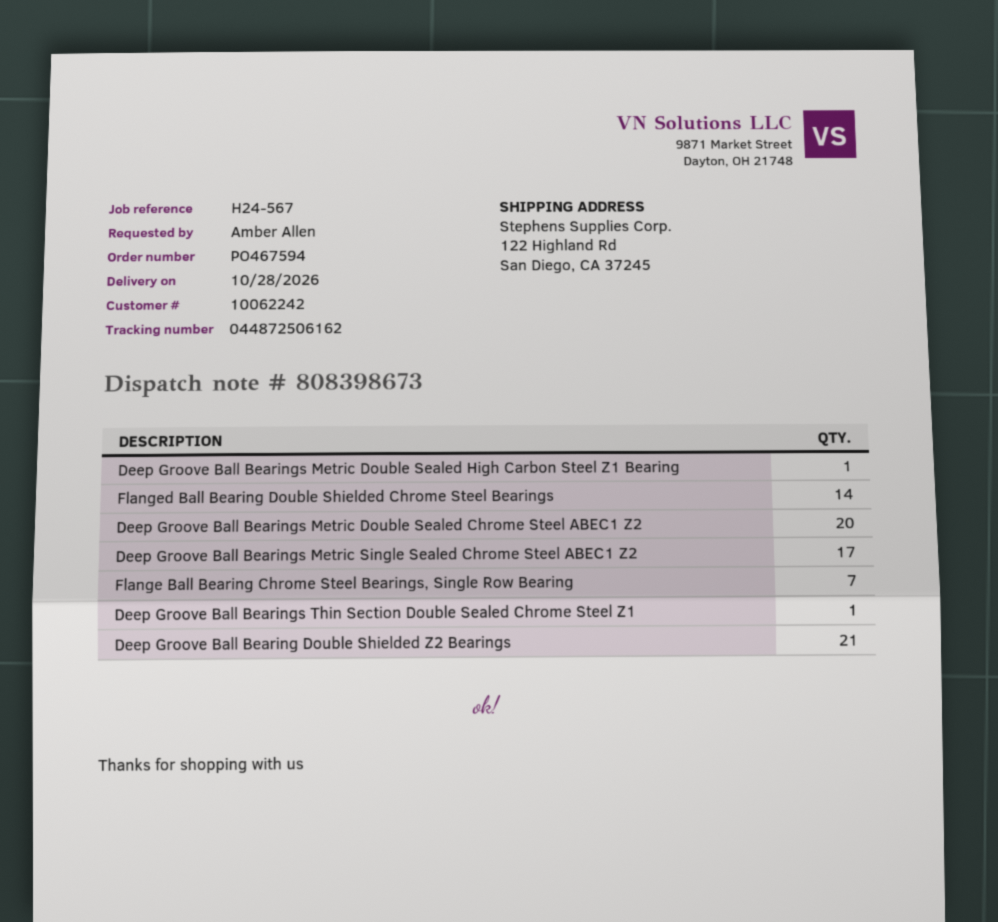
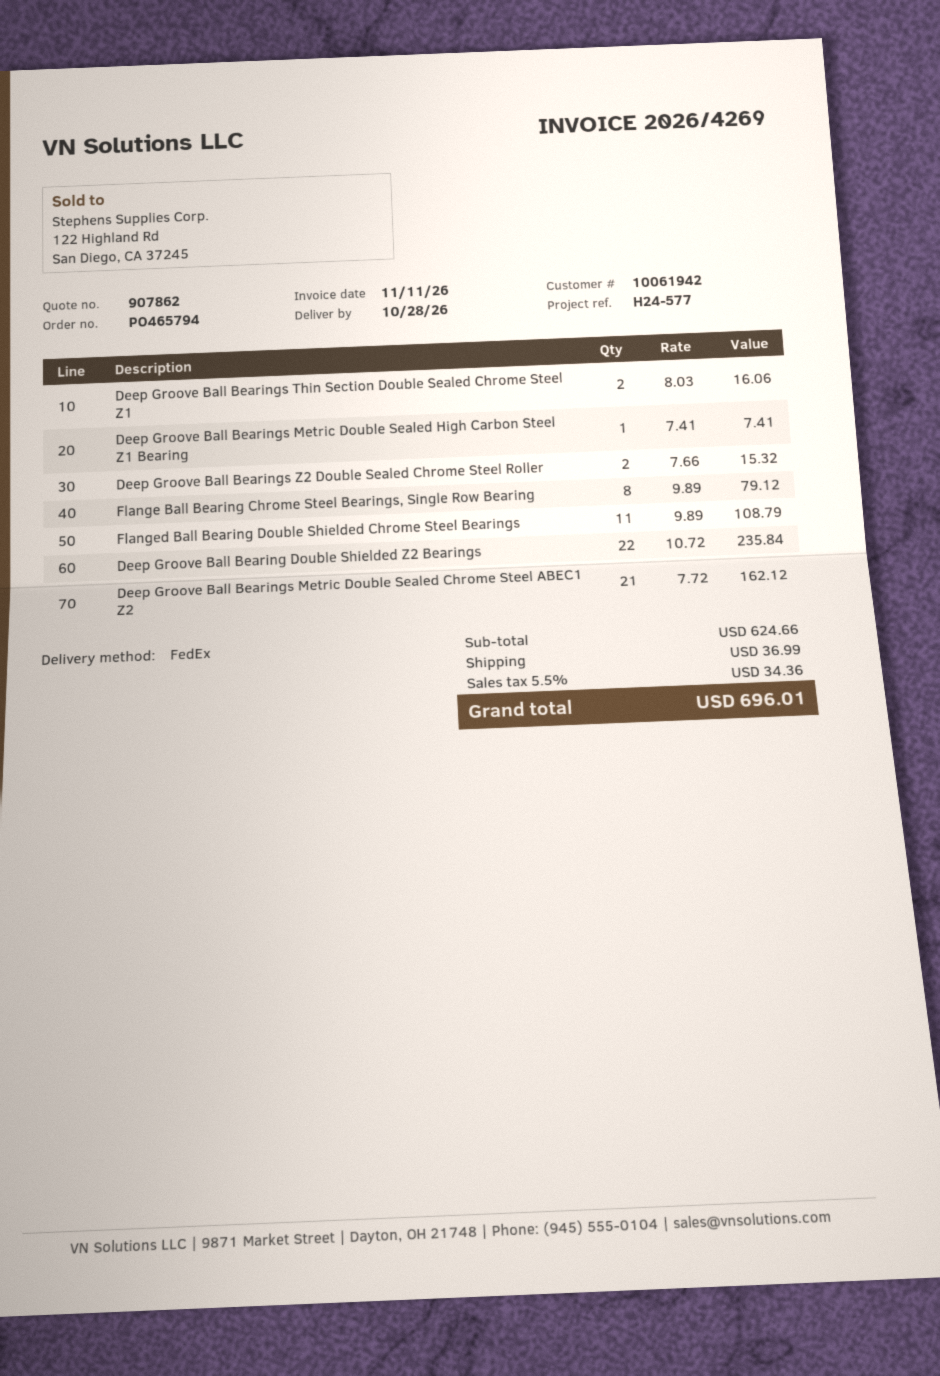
order number: PO467594 -> PO465794
customer number: 10062242 -> 10061942
reference: H24-567 -> H24-577
Flanged Ball Bearing Double Shielded Chrome Steel Bearings: 14 -> 11
Deep Groove Ball Bearings Metric Double Sealed Chrome Steel ABEC1 Z2: 20 -> 21
Deep Groove Ball Bearings Metric Single Sealed Chrome Steel ABEC1 Z2: 17 -> none
Flange Ball Bearing Chrome Steel Bearings, Single Row Bearing: 7 -> 8
Deep Groove Ball Bearings Thin Section Double Sealed Chrome Steel Z1: 1 -> 2
Deep Groove Ball Bearing Double Shielded Z2 Bearings: 21 -> 22
Deep Groove Ball Bearings Z2 Double Sealed Chrome Steel Roller: none -> 2

